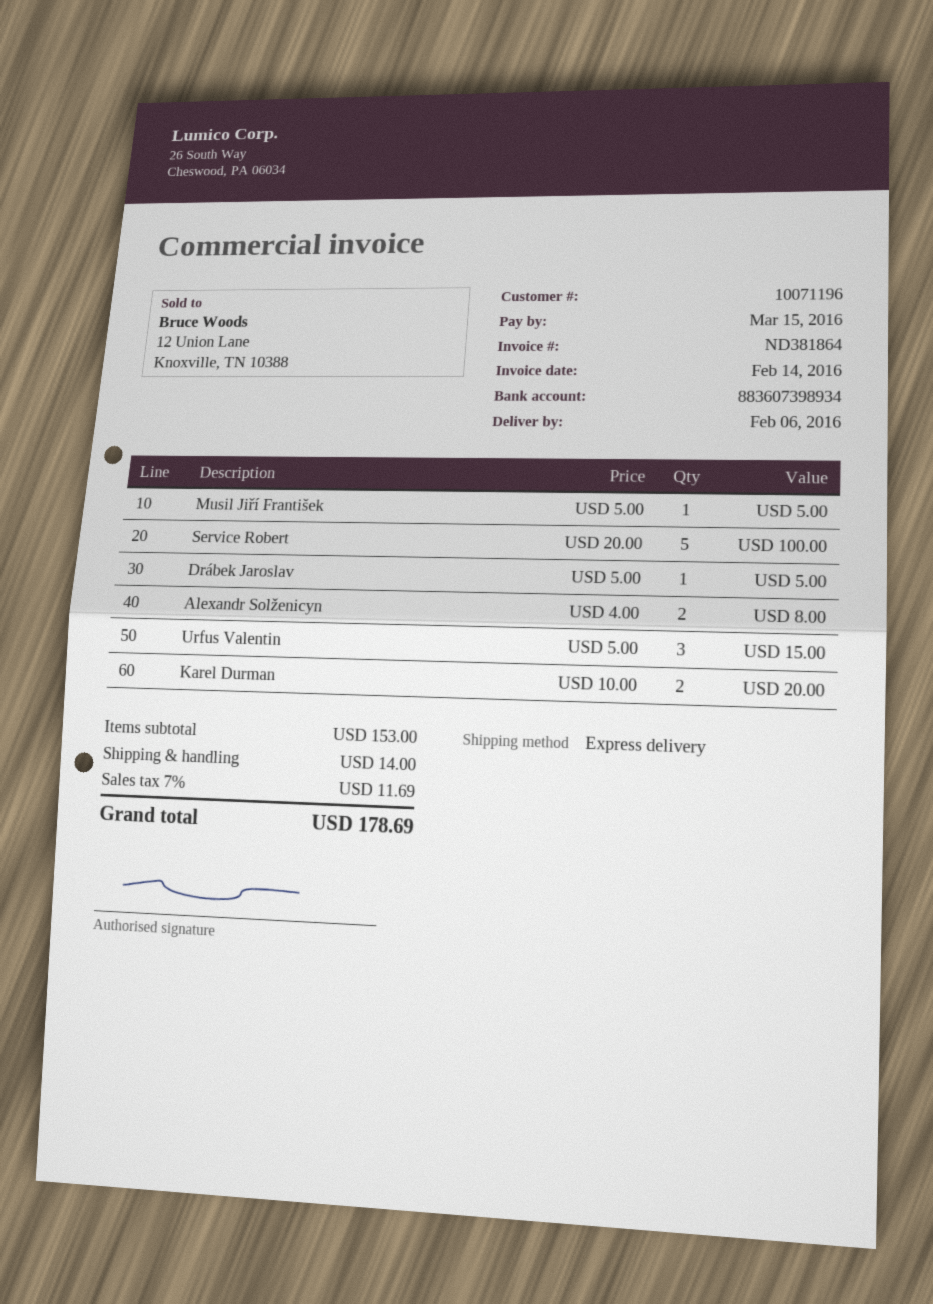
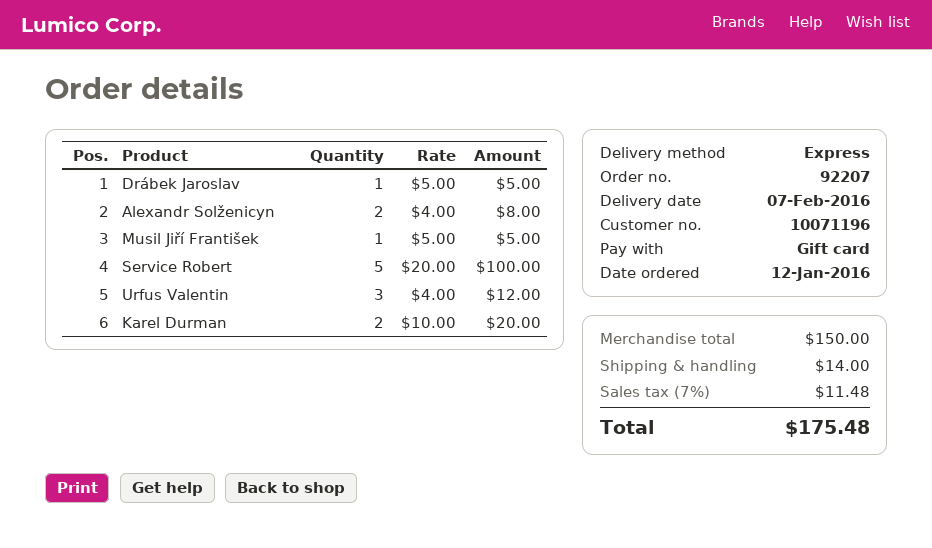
delivery date: 2016-02-06 -> 2016-02-07
Urfus Valentin: 3 x 5.00 = 15.00 -> 3 x 4.00 = 12.00
subtotal: 153.00 -> 150.00
tax: 7% = 11.69 -> 7% = 11.48
total: 178.69 -> 175.48

